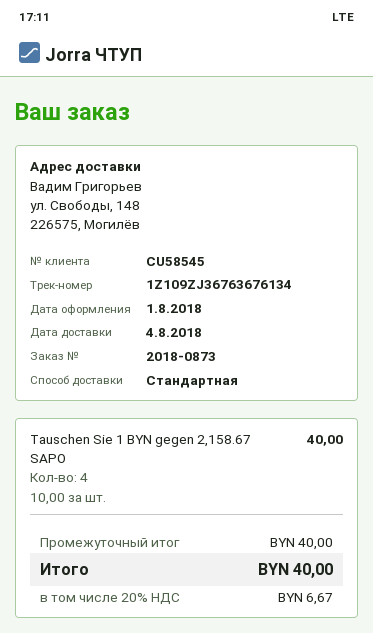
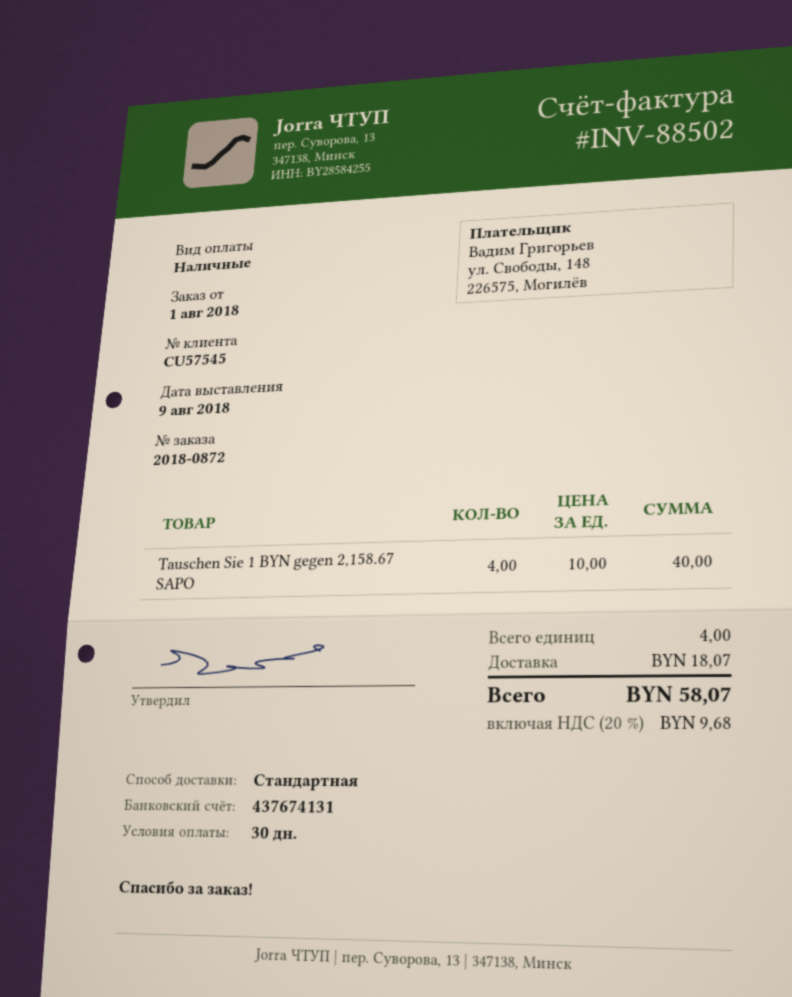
order number: 2018-0873 -> 2018-0872
customer number: CU58545 -> CU57545
shipping: none -> 18.07
tax: 20% = 6.67 -> 20% = 9.68
total: 40.00 -> 58.07

